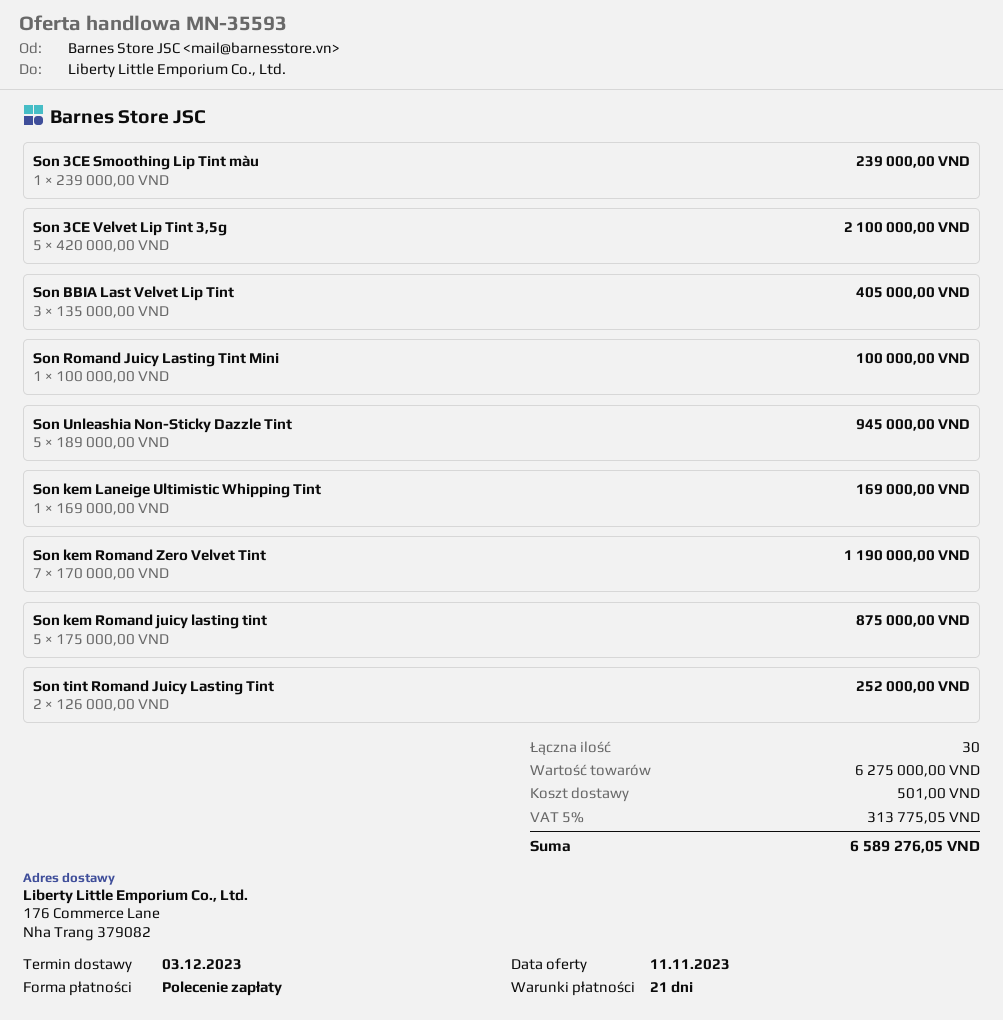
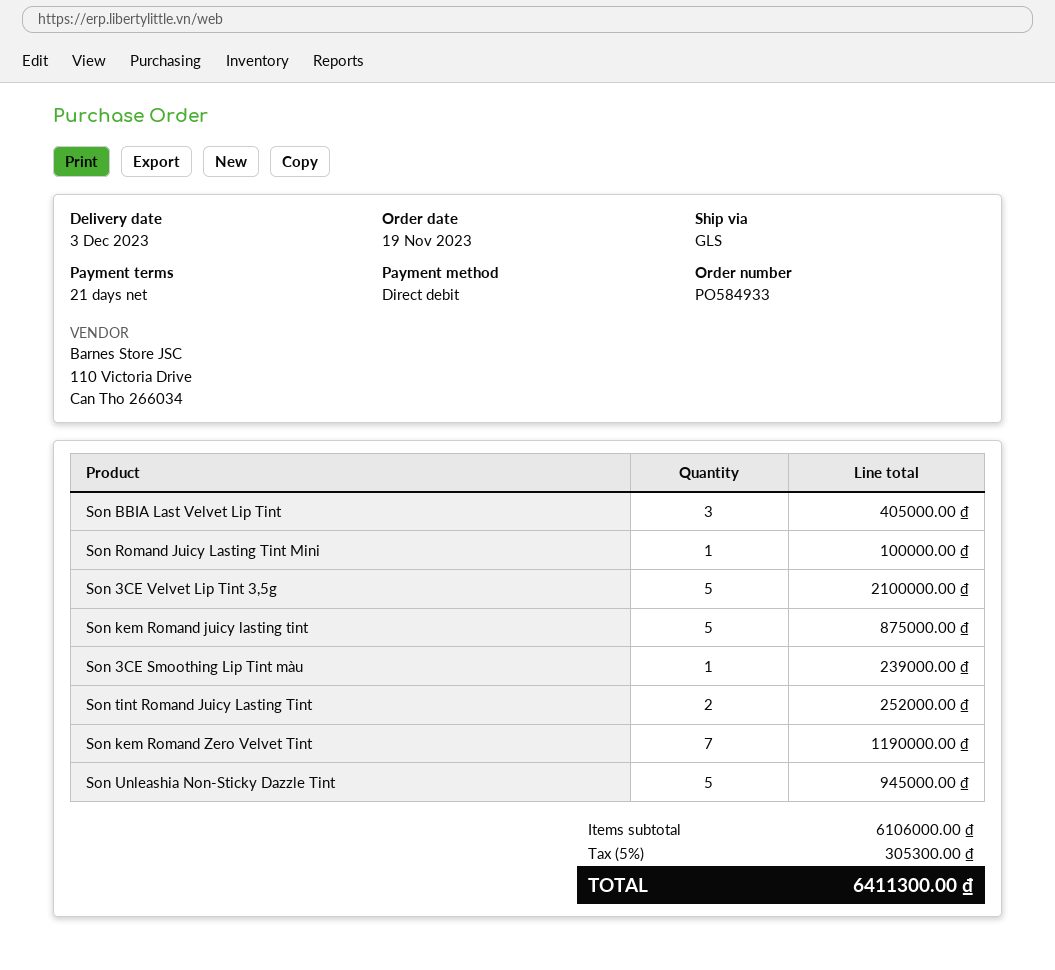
Son kem Laneige Ultimistic Whipping Tint: 1 for 169000.00 -> none
subtotal: 6275000.00 -> 6106000.00
shipping: 501.00 -> none
tax: 5% = 313775.05 -> 5% = 305300.00
total: 6589276.05 -> 6411300.00

